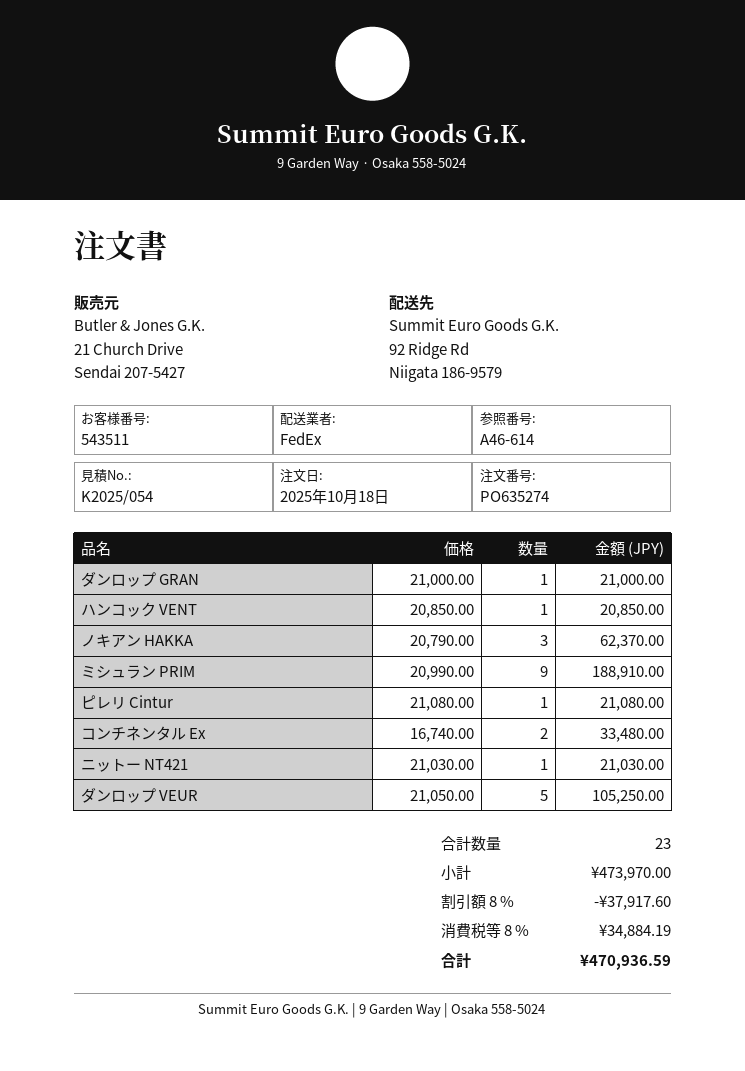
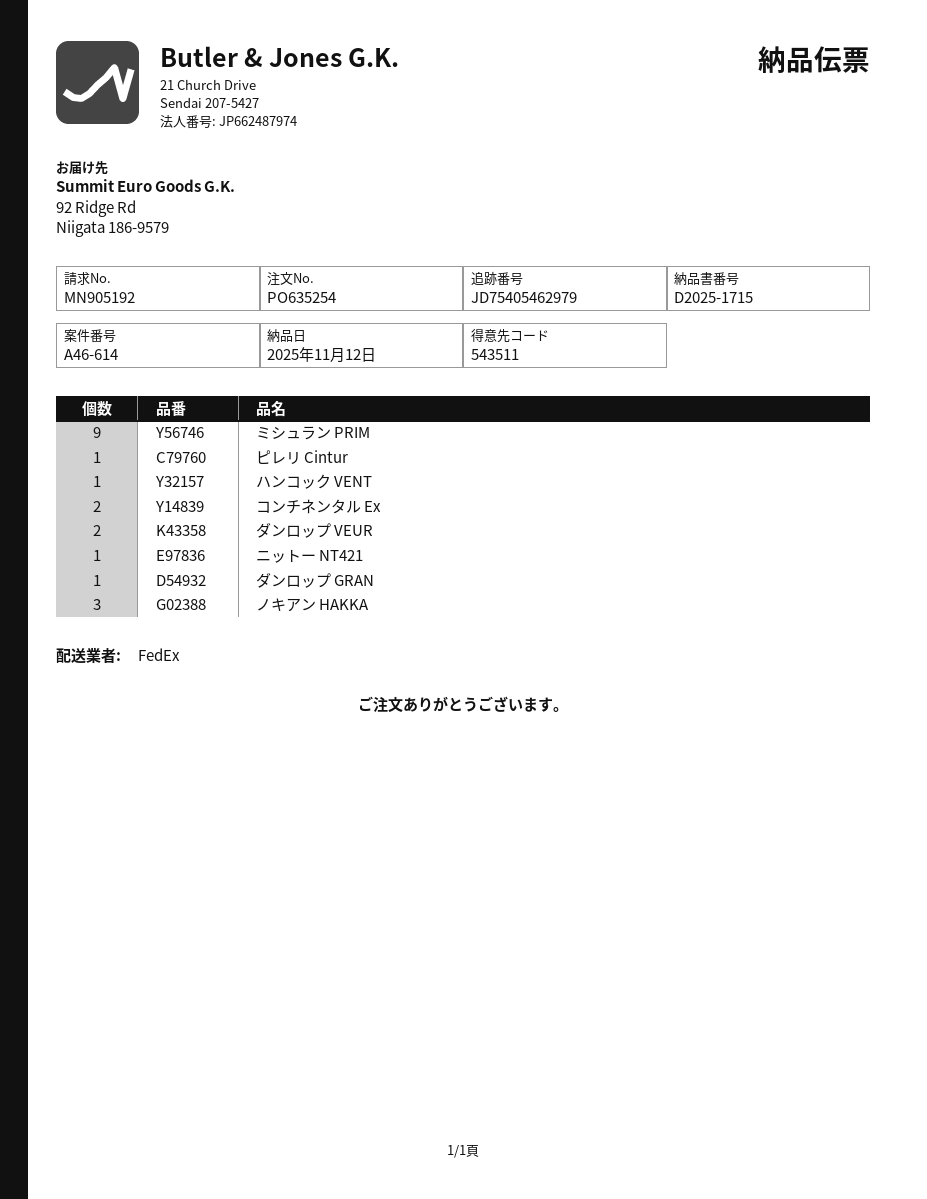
order number: PO635274 -> PO635254
ダンロップ VEUR: 5 -> 2

